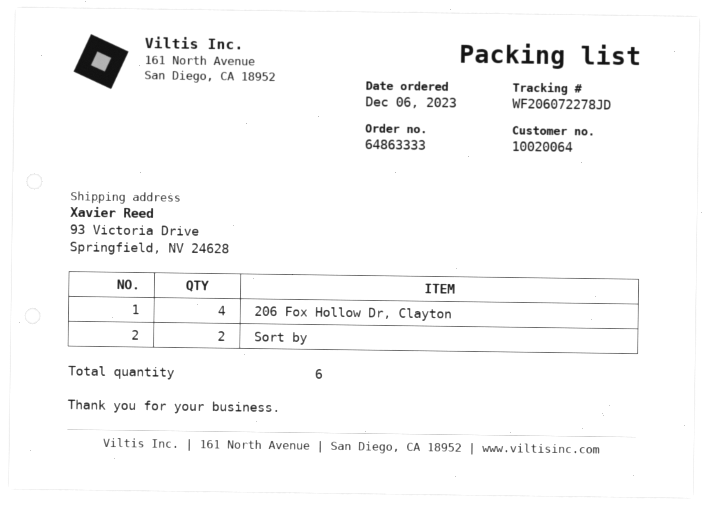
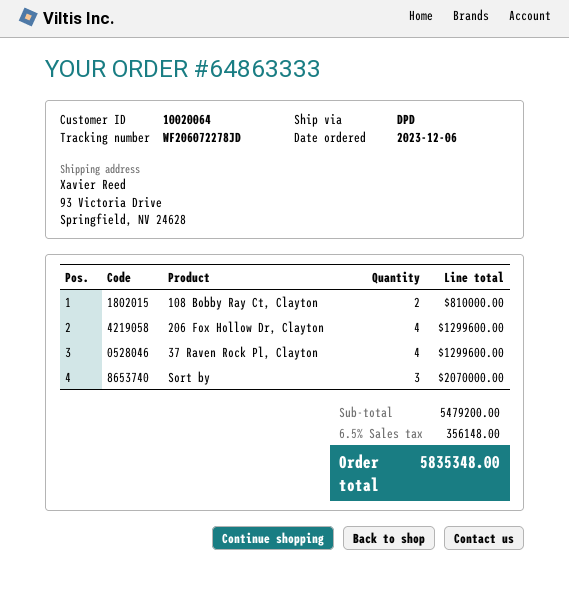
Sort by: 2 -> 3
108 Bobby Ray Ct, Clayton: none -> 2
37 Raven Rock Pl, Clayton: none -> 4

